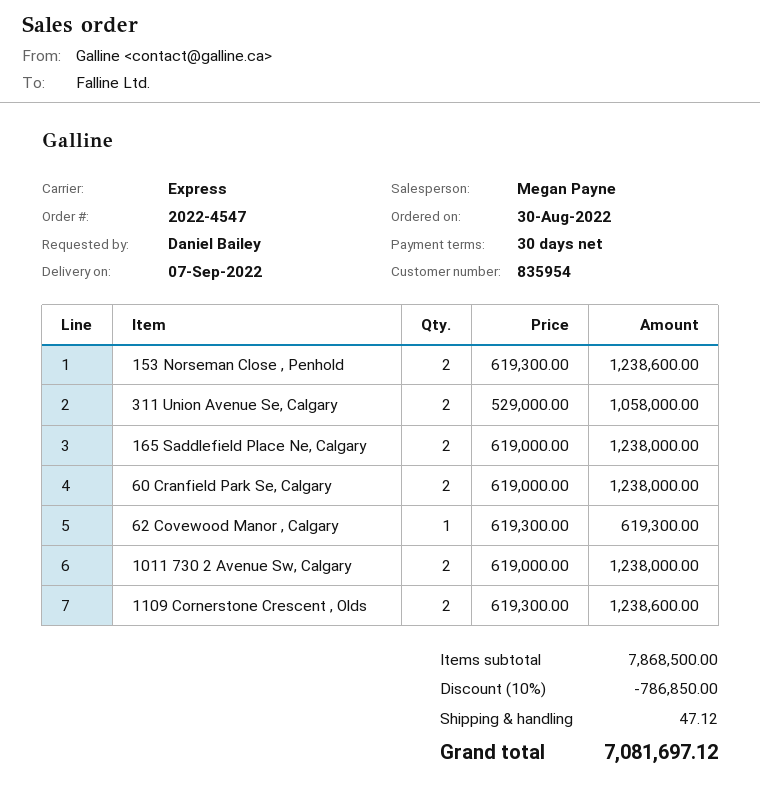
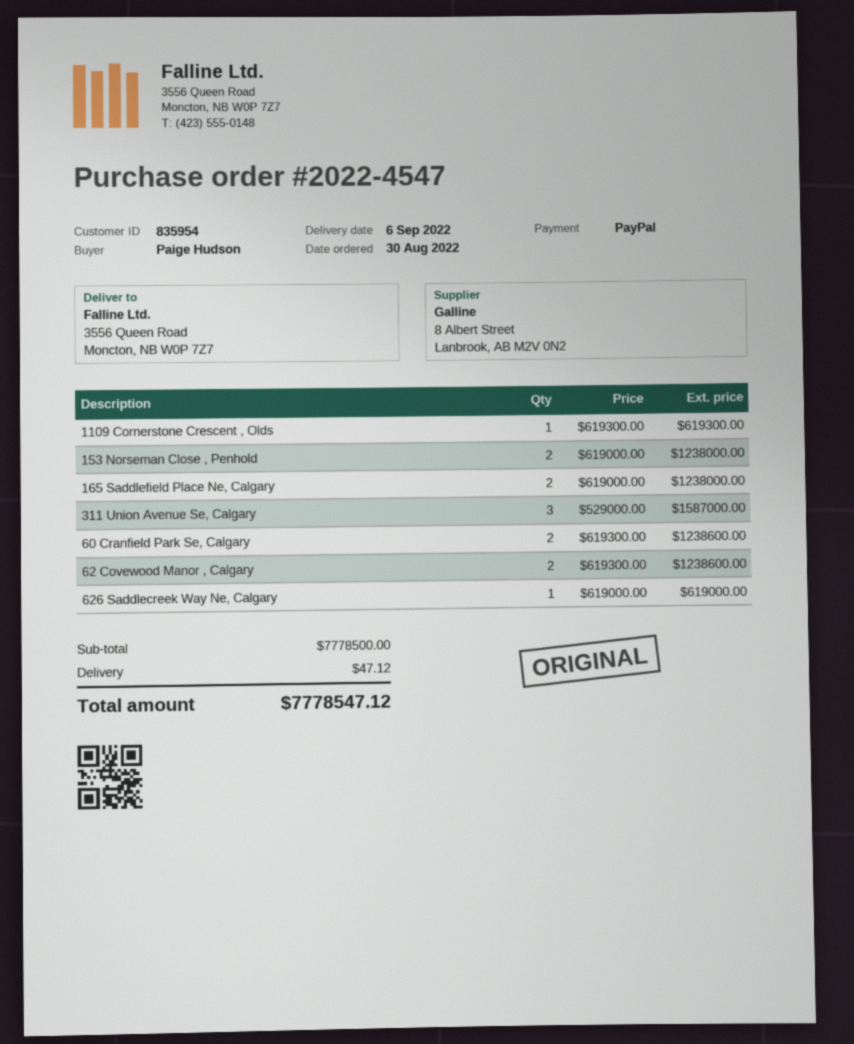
delivery date: 2022-09-07 -> 2022-09-06
ordered by: Daniel Bailey -> Paige Hudson
153 Norseman Close , Penhold: 2 x 619300.00 = 1238600.00 -> 2 x 619000.00 = 1238000.00
311 Union Avenue Se, Calgary: 2 x 529000.00 = 1058000.00 -> 3 x 529000.00 = 1587000.00
60 Cranfield Park Se, Calgary: 2 x 619000.00 = 1238000.00 -> 2 x 619300.00 = 1238600.00
62 Covewood Manor , Calgary: 1 x 619300.00 = 619300.00 -> 2 x 619300.00 = 1238600.00
1011 730 2 Avenue Sw, Calgary: 2 x 619000.00 = 1238000.00 -> none
1109 Cornerstone Crescent , Olds: 2 x 619300.00 = 1238600.00 -> 1 x 619300.00 = 619300.00
626 Saddlecreek Way Ne, Calgary: none -> 1 x 619000.00 = 619000.00
subtotal: 7868500.00 -> 7778500.00
discount: 10% = 786850.00 -> none
total: 7081697.12 -> 7778547.12

